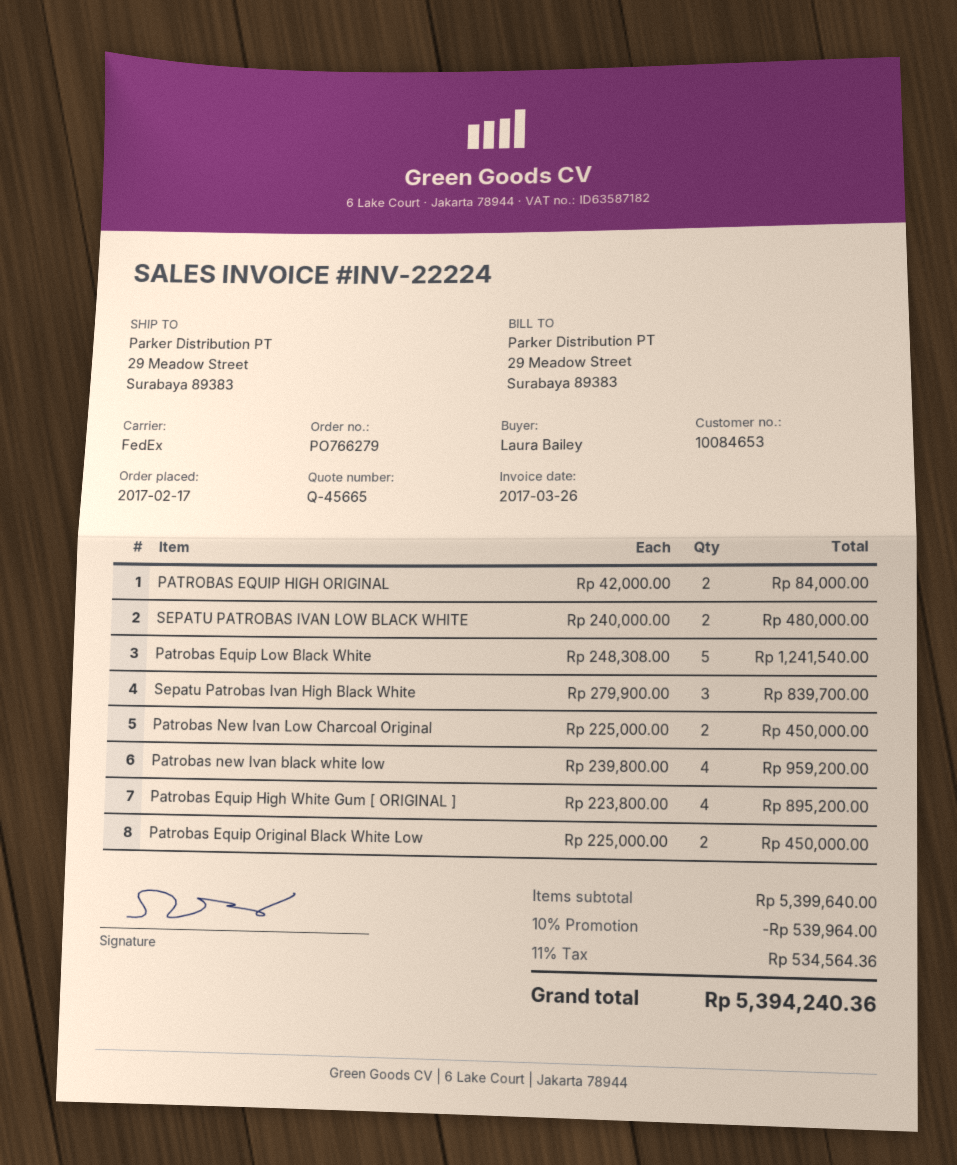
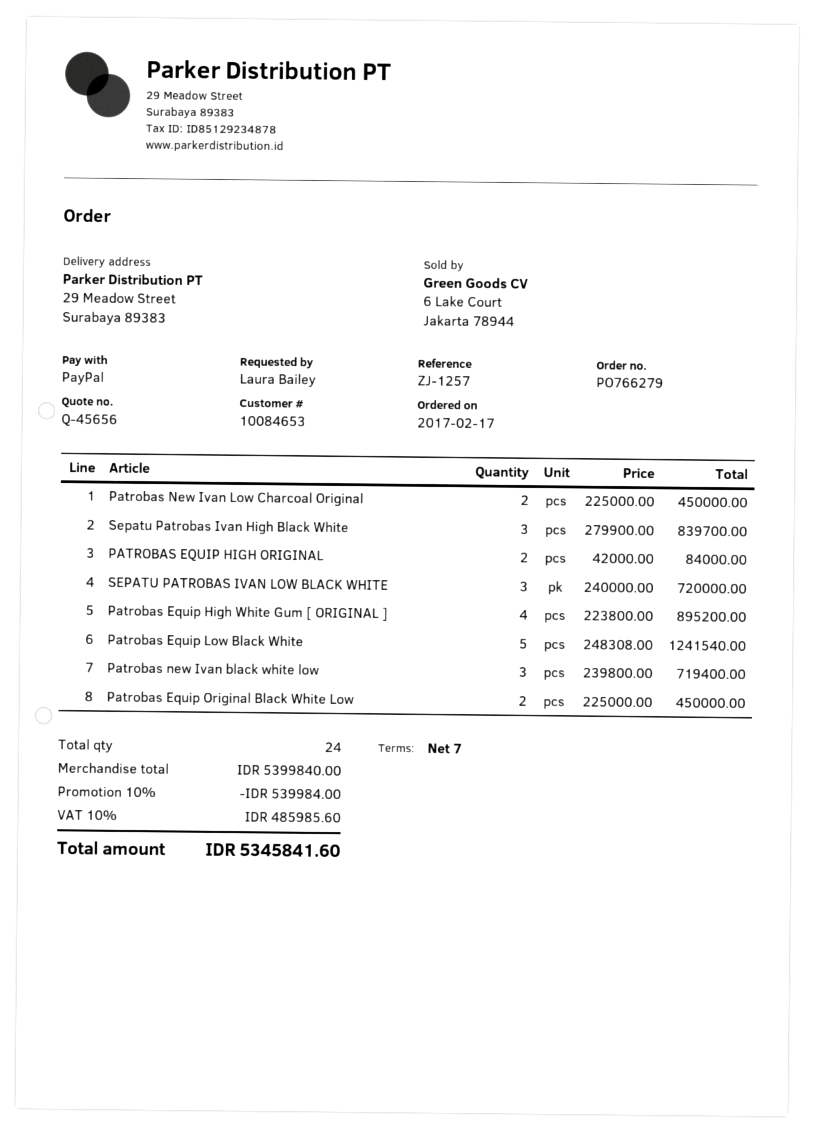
quote number: Q-45665 -> Q-45656
SEPATU PATROBAS IVAN LOW BLACK WHITE: 2 x 240000.00 = 480000.00 -> 3 x 240000.00 = 720000.00
Patrobas new Ivan black white low: 4 x 239800.00 = 959200.00 -> 3 x 239800.00 = 719400.00
subtotal: 5399640.00 -> 5399840.00
discount: 10% = 539964.00 -> 10% = 539984.00
tax: 11% = 534564.36 -> 10% = 485985.60
total: 5394240.36 -> 5345841.60

